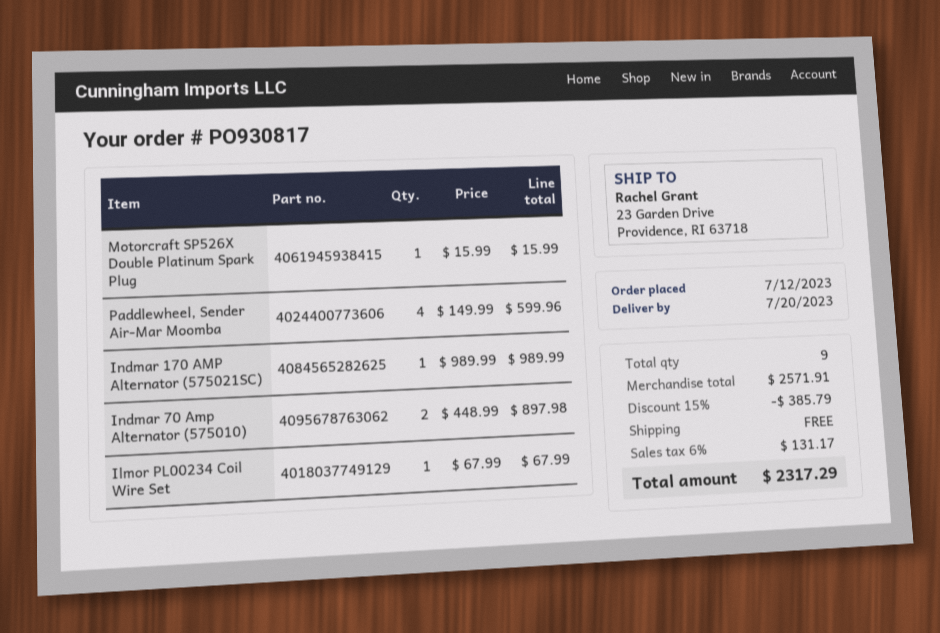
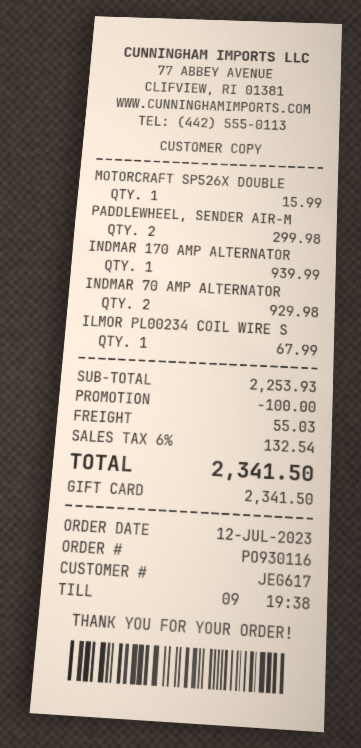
order number: PO930817 -> PO930116
Paddlewheel, Sender Air-Mar Moomba: 4 for 599.96 -> 2 for 299.98
Indmar 170 AMP Alternator (575021SC): 1 for 989.99 -> 1 for 939.99
Indmar 70 Amp Alternator (575010): 2 for 897.98 -> 2 for 929.98
subtotal: 2571.91 -> 2253.93
discount: 385.79 -> 100.00
shipping: 0.00 -> 55.03
tax: 6% = 131.17 -> 6% = 132.54
total: 2317.29 -> 2341.50

